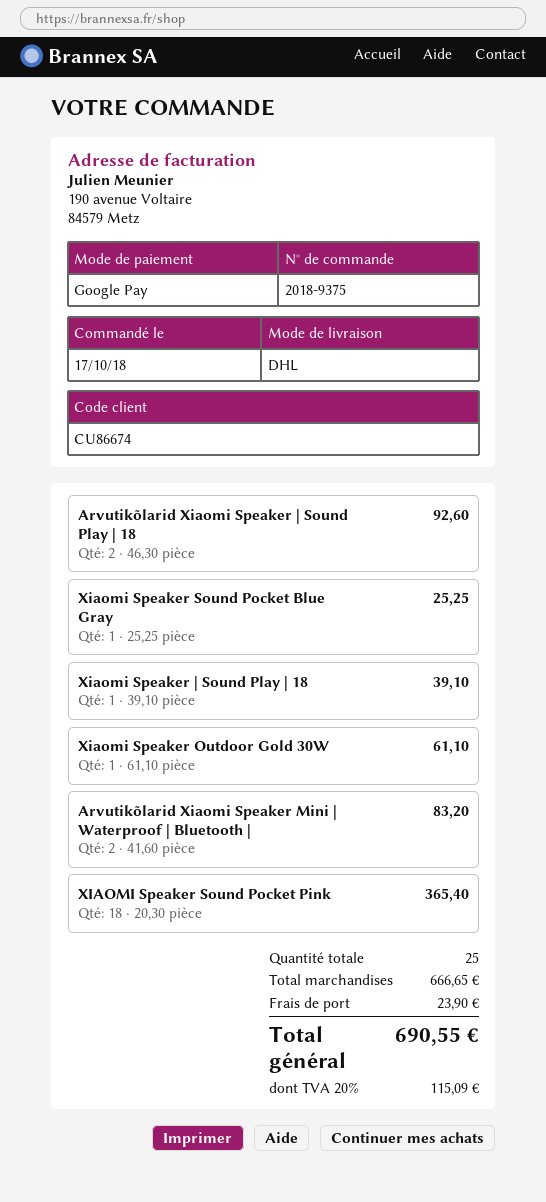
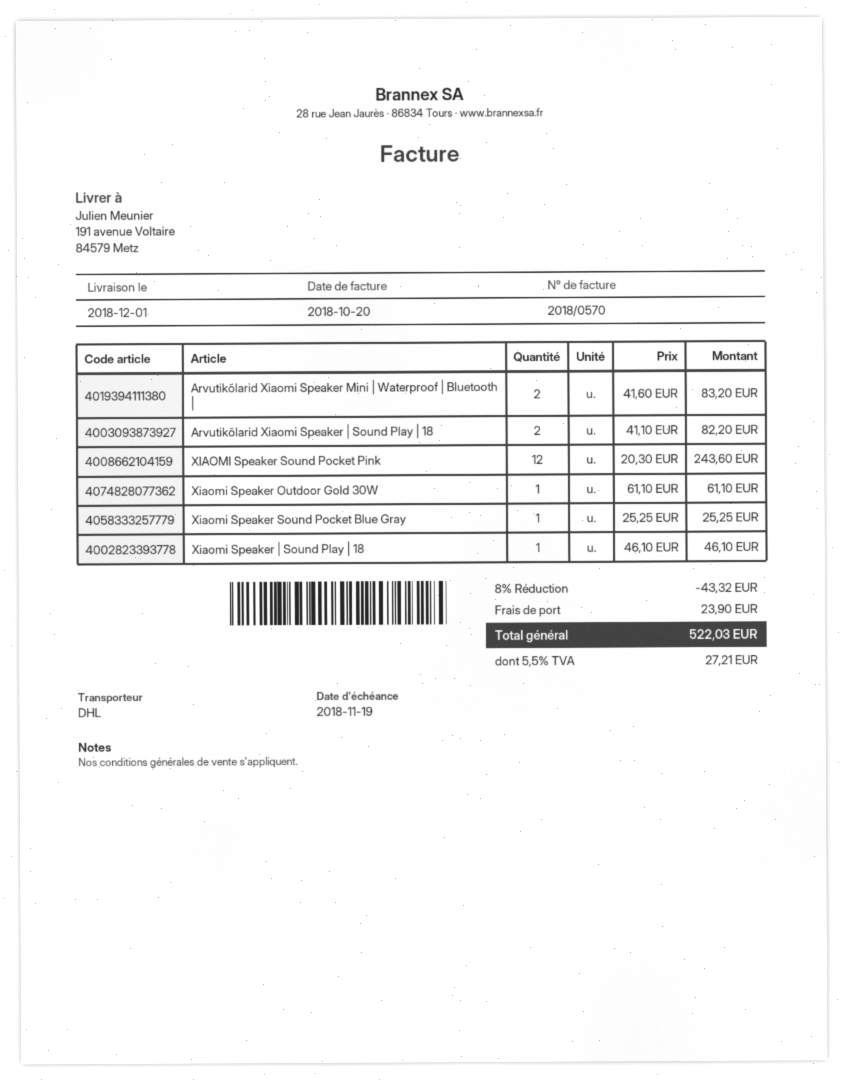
Arvutikõlarid Xiaomi Speaker | Sound Play | 18: 2 x 46.30 = 92.60 -> 2 x 41.10 = 82.20
Xiaomi Speaker | Sound Play | 18: 1 x 39.10 = 39.10 -> 1 x 46.10 = 46.10
XIAOMI Speaker Sound Pocket Pink: 18 x 20.30 = 365.40 -> 12 x 20.30 = 243.60
discount: none -> 8% = 43.32
tax: 20% = 115.09 -> 5.5% = 27.21
total: 690.55 -> 522.03

